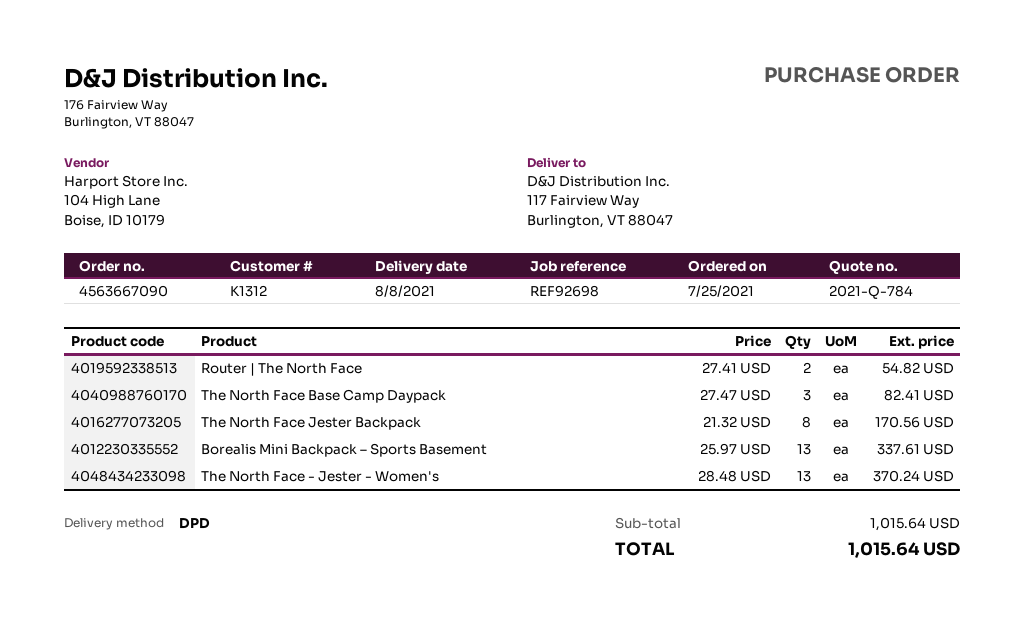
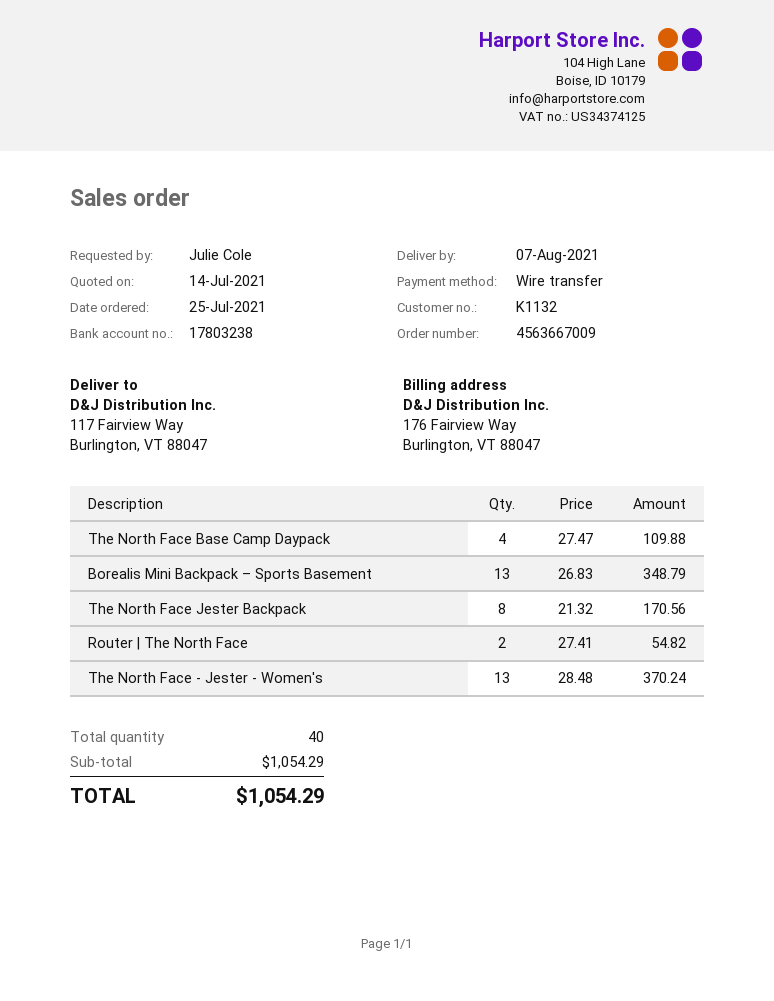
order number: 4563667090 -> 4563667009
delivery date: 2021-08-08 -> 2021-08-07
customer number: K1312 -> K1132
The North Face Base Camp Daypack: 3 x 27.47 = 82.41 -> 4 x 27.47 = 109.88
Borealis Mini Backpack – Sports Basement: 13 x 25.97 = 337.61 -> 13 x 26.83 = 348.79
subtotal: 1015.64 -> 1054.29
total: 1015.64 -> 1054.29

